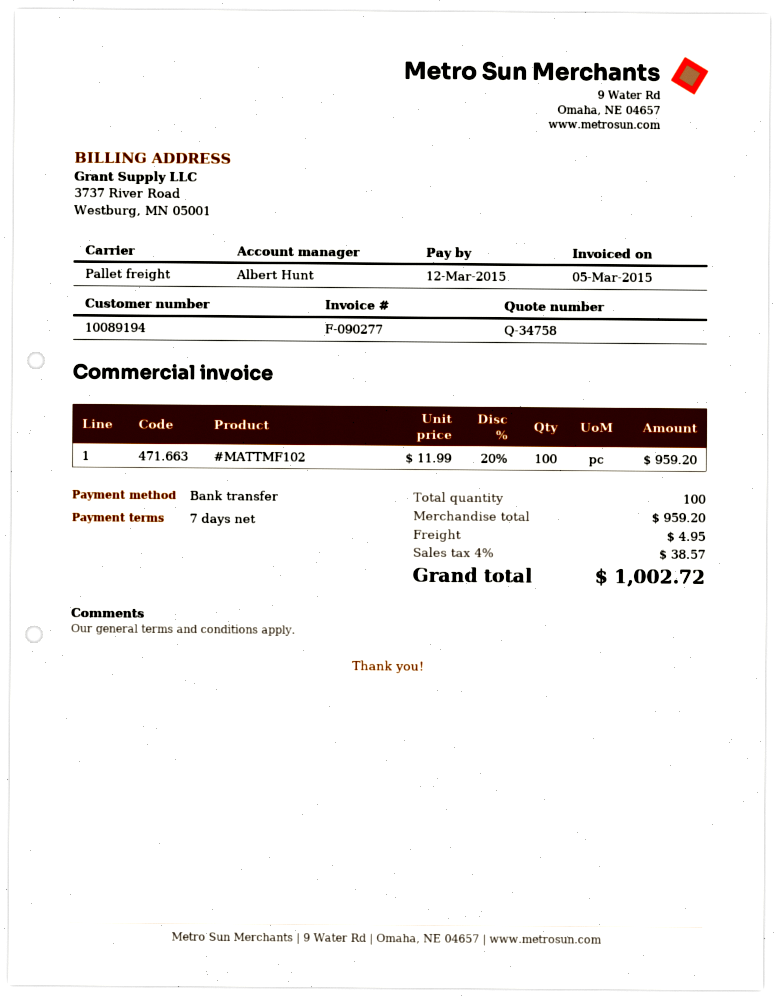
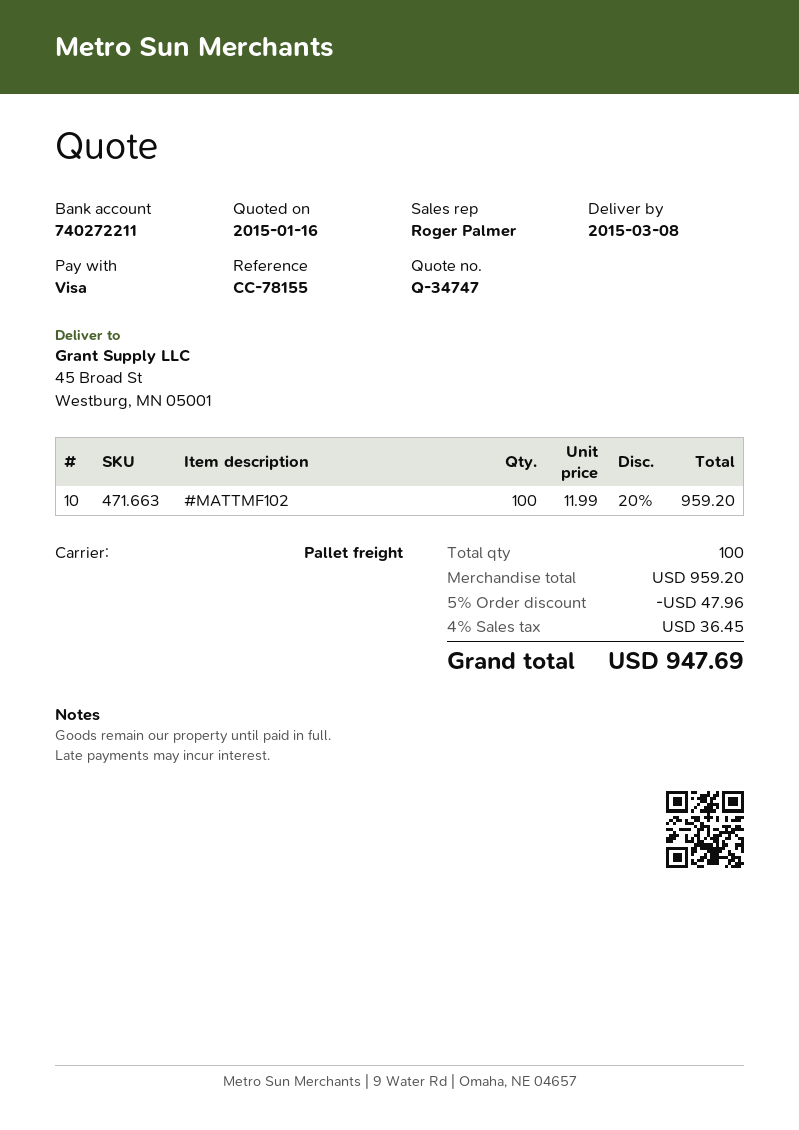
quote number: Q-34758 -> Q-34747
sales rep: Albert Hunt -> Roger Palmer
payment method: bank transfer -> Visa
discount: none -> 5% = 47.96
shipping: 4.95 -> none
tax: 4% = 38.57 -> 4% = 36.45
total: 1002.72 -> 947.69

